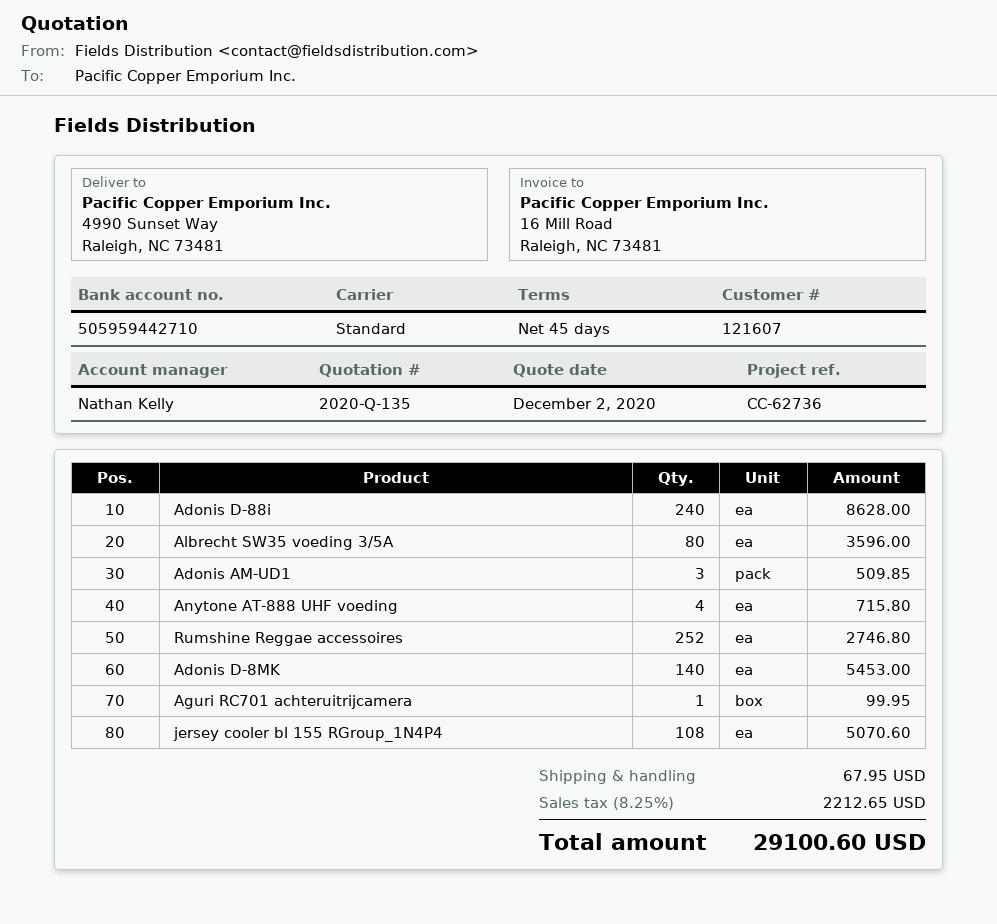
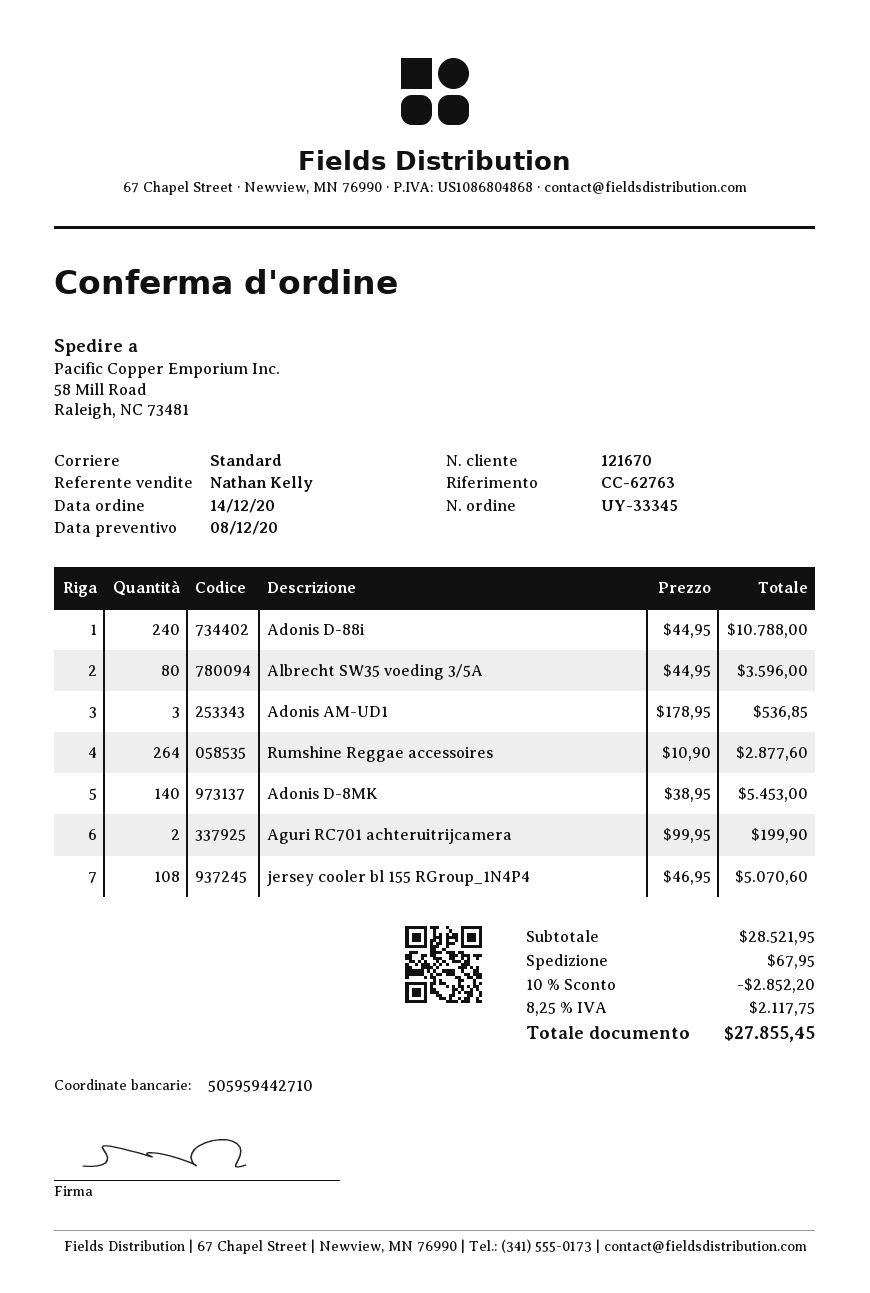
quote date: 2020-12-02 -> 2020-12-08
customer number: 121607 -> 121670
reference: CC-62736 -> CC-62763
ship to: 4990 Sunset Way, Raleigh, NC 73481 -> 58 Mill Road, Raleigh, NC 73481
Adonis D-88i: 240 for 8628.00 -> 240 for 10788.00
Adonis AM-UD1: 3 for 509.85 -> 3 for 536.85
Anytone AT-888 UHF voeding: 4 for 715.80 -> none
Rumshine Reggae accessoires: 252 for 2746.80 -> 264 for 2877.60
Aguri RC701 achteruitrijcamera: 1 for 99.95 -> 2 for 199.90
discount: none -> 10% = 2852.20
tax: 8.25% = 2212.65 -> 8.25% = 2117.75
total: 29100.60 -> 27855.45

